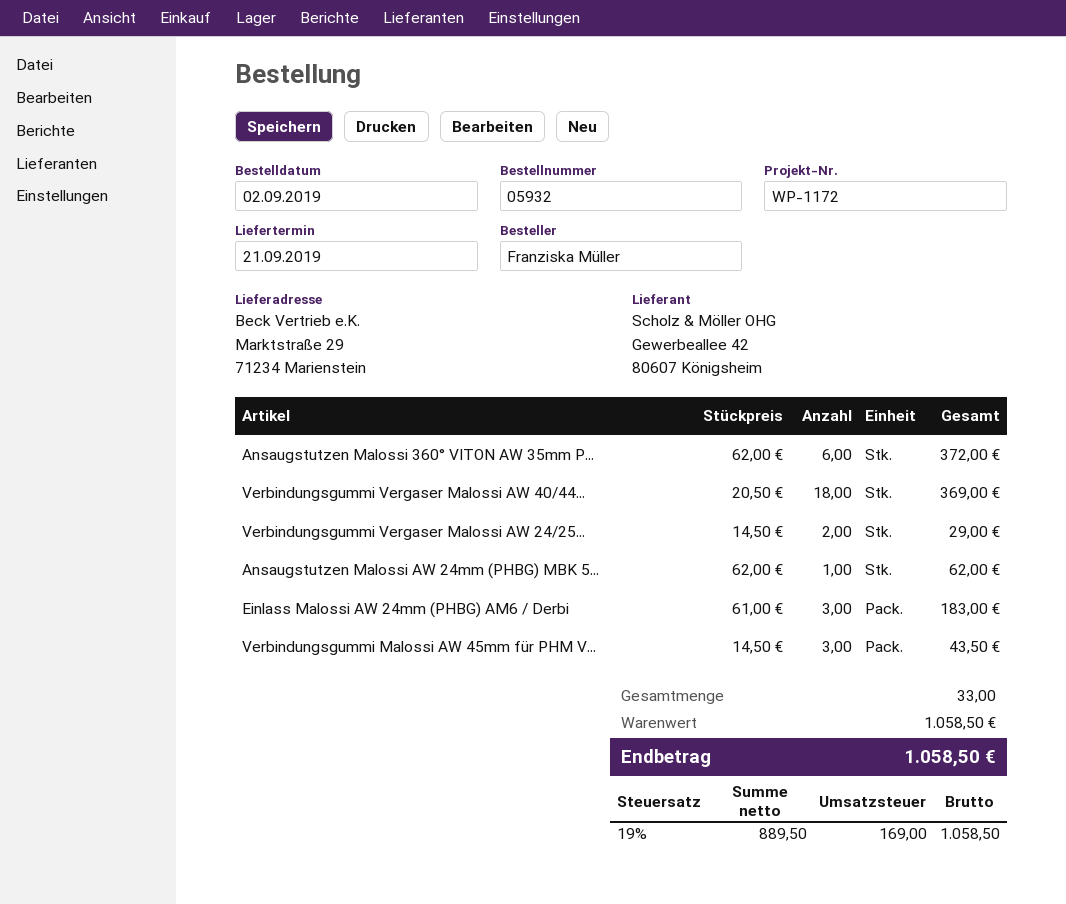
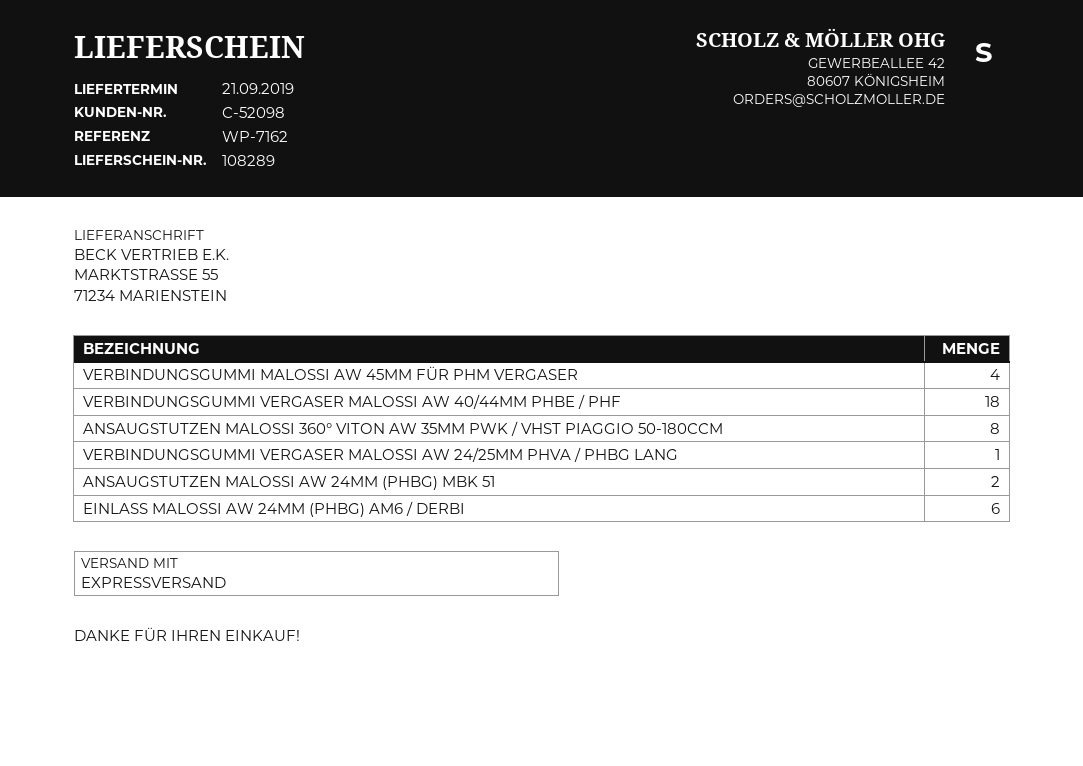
reference: WP-1172 -> WP-7162
ship to: Marktstraße 29, 71234 Marienstein -> MARKTSTRASSE 55, 71234 MARIENSTEIN
Ansaugstutzen Malossi 360° VITON AW 35mm P...: 6 -> 8
Verbindungsgummi Vergaser Malossi AW 24/25...: 2 -> 1
Ansaugstutzen Malossi AW 24mm (PHBG) MBK 5...: 1 -> 2
Einlass Malossi AW 24mm (PHBG) AM6 / Derbi: 3 -> 6
Verbindungsgummi Malossi AW 45mm für PHM V...: 3 -> 4

